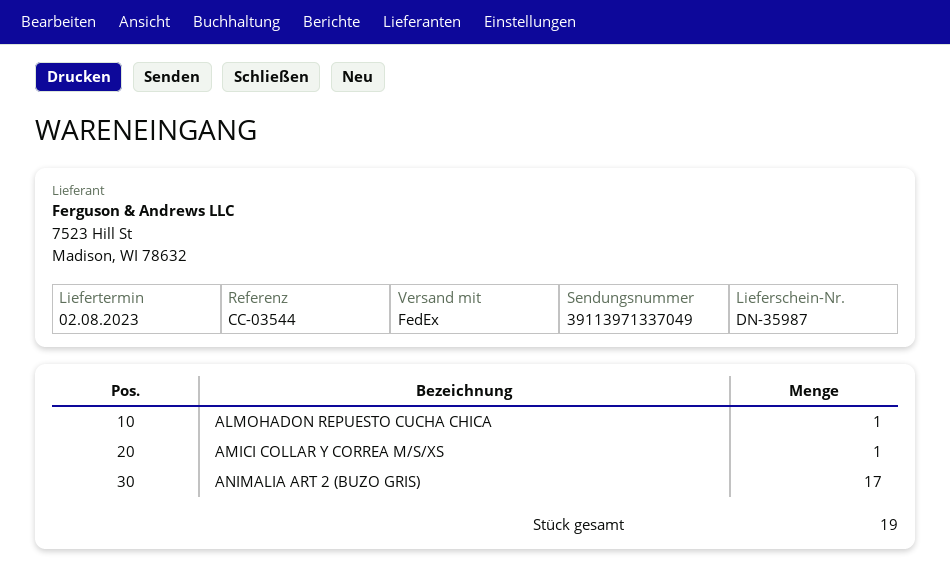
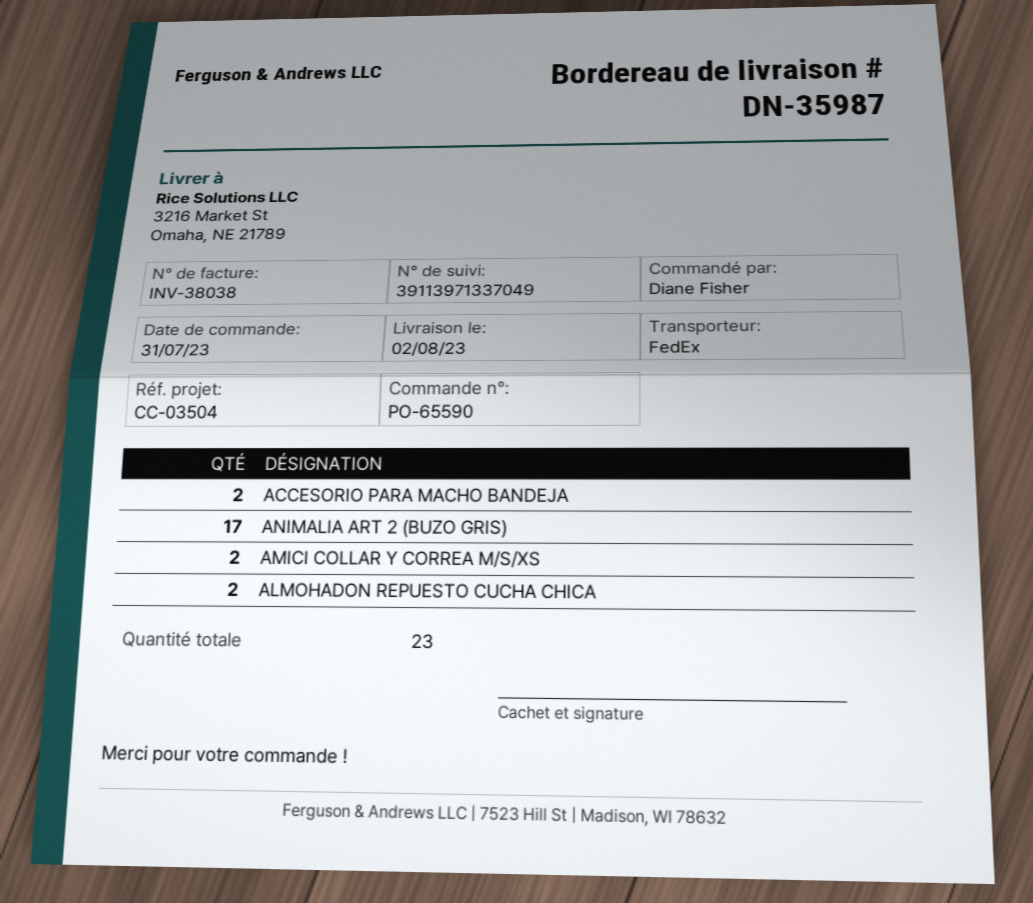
reference: CC-03544 -> CC-03504
ALMOHADON REPUESTO CUCHA CHICA: 1 -> 2
AMICI COLLAR Y CORREA M/S/XS: 1 -> 2
ACCESORIO PARA MACHO BANDEJA: none -> 2
total quantity: 19 -> 23

